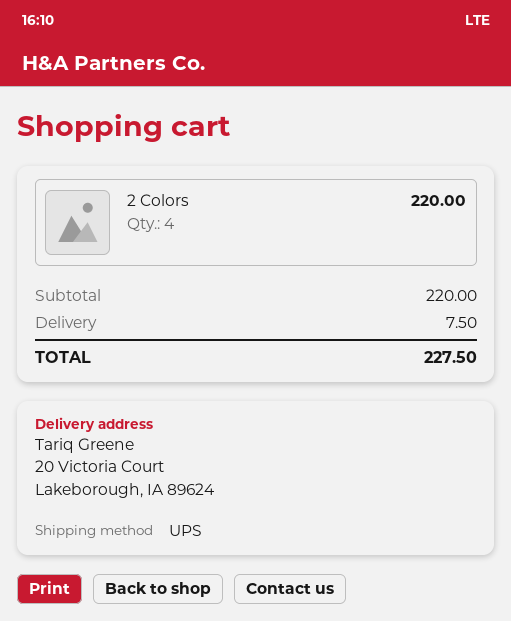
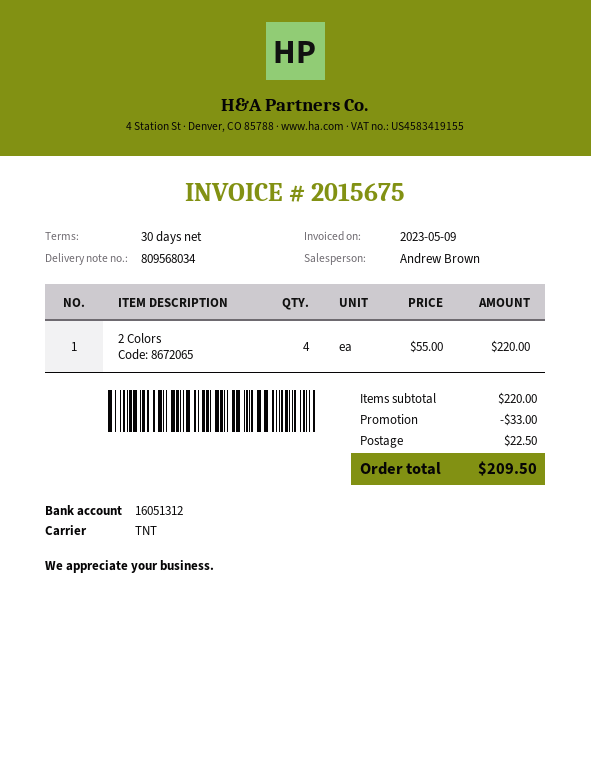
shipping method: UPS -> TNT
discount: none -> 33.00
shipping: 7.50 -> 22.50
total: 227.50 -> 209.50

